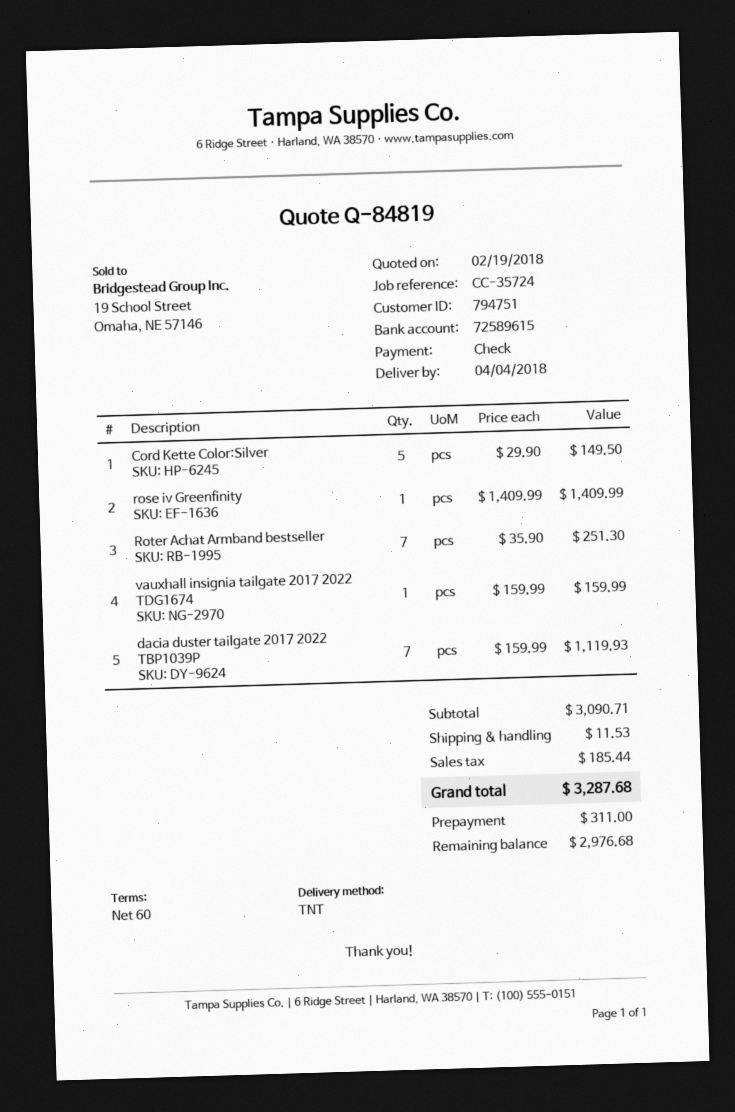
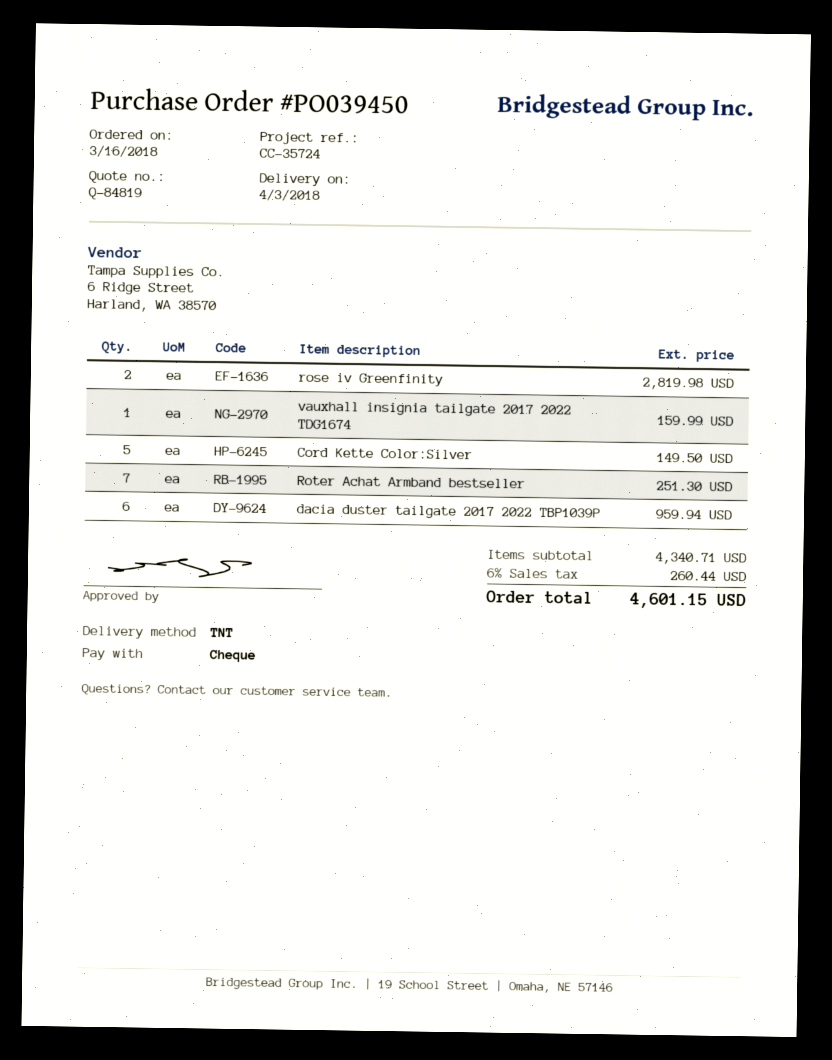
delivery date: 2018-04-04 -> 2018-04-03
rose iv Greenfinity: 1 for 1409.99 -> 2 for 2819.98
dacia duster tailgate 2017 2022 TBP1039P: 7 for 1119.93 -> 6 for 959.94
subtotal: 3090.71 -> 4340.71
shipping: 11.53 -> none
tax: 185.44 -> 260.44
total: 3287.68 -> 4601.15

